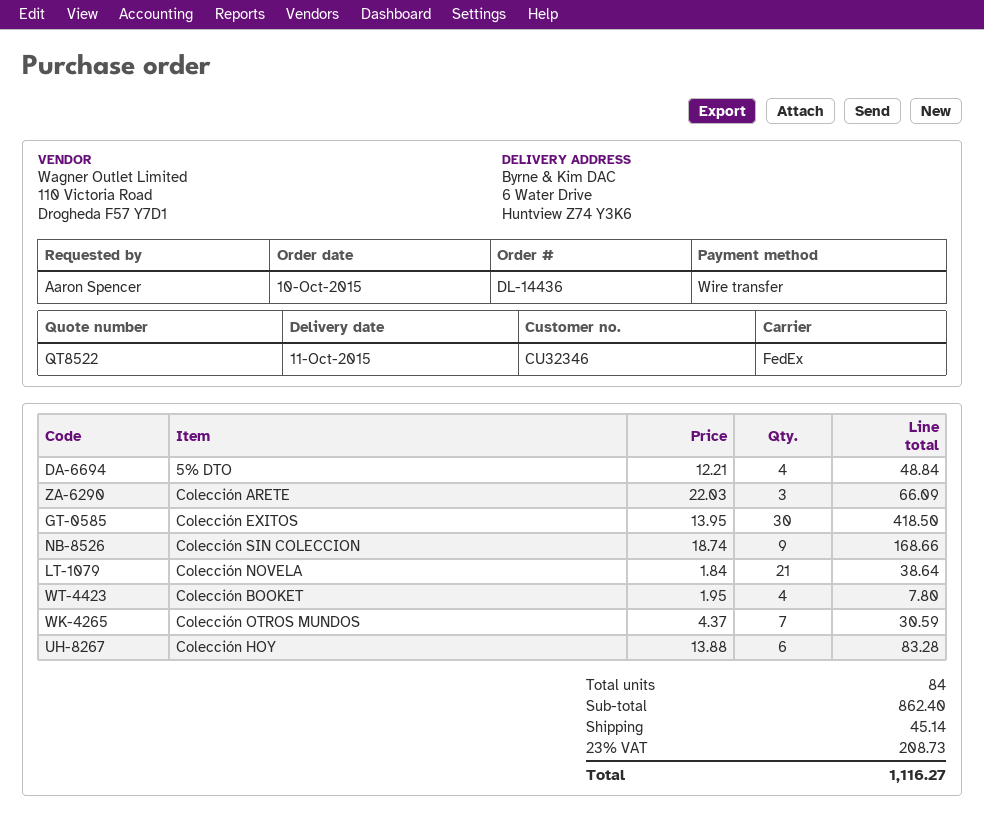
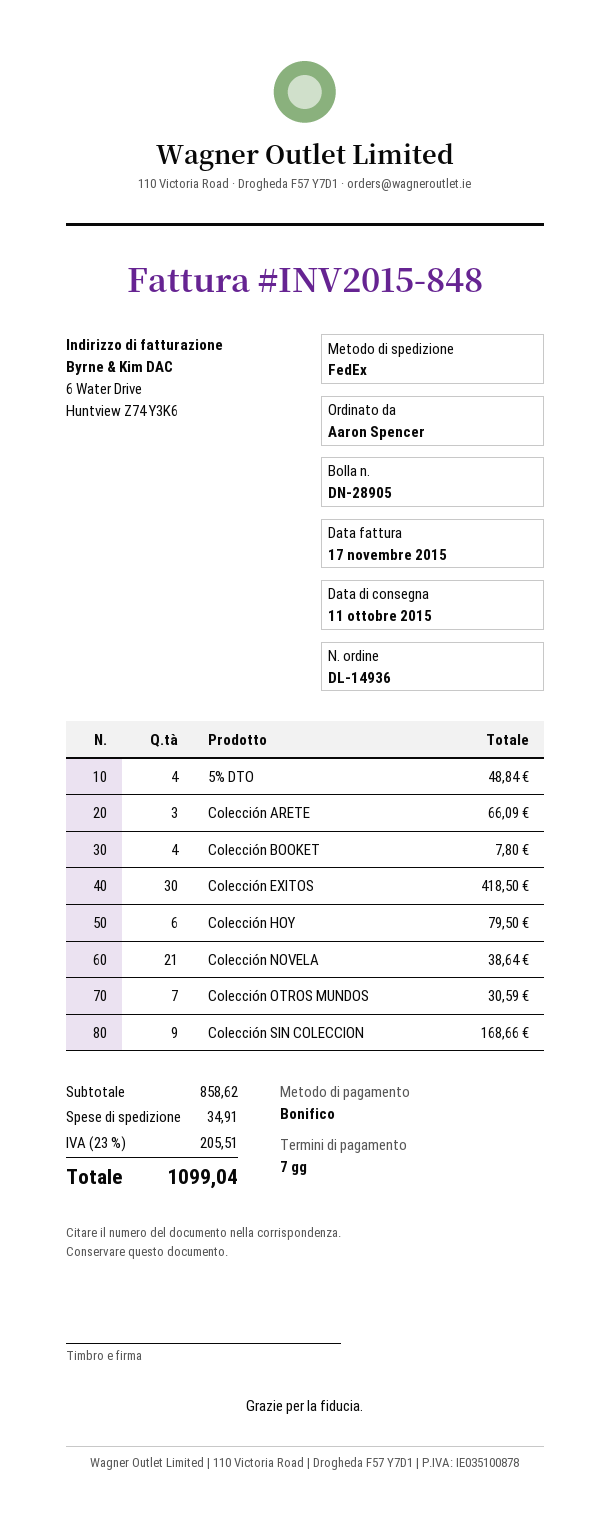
order number: DL-14436 -> DL-14936
Colección HOY: 6 for 83.28 -> 6 for 79.50
subtotal: 862.40 -> 858.62
shipping: 45.14 -> 34.91
tax: 23% = 208.73 -> 23% = 205.51
total: 1116.27 -> 1099.04

